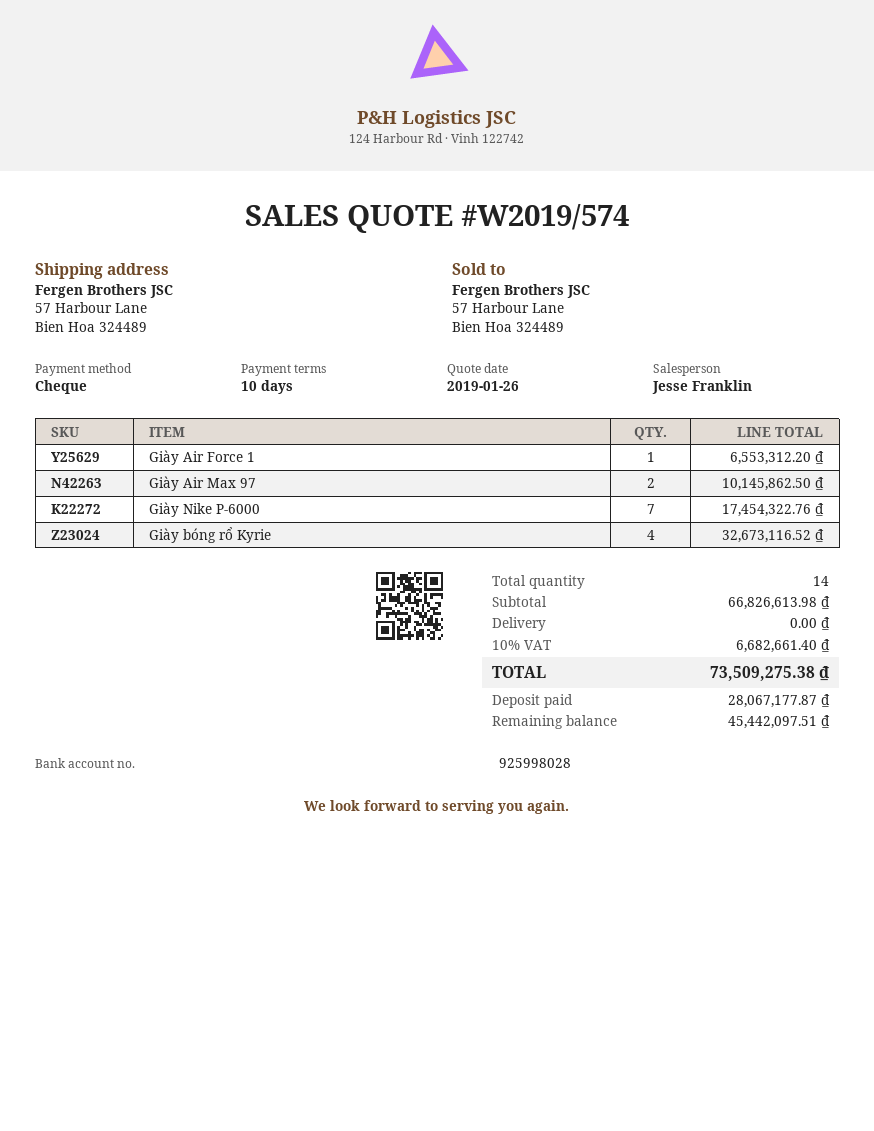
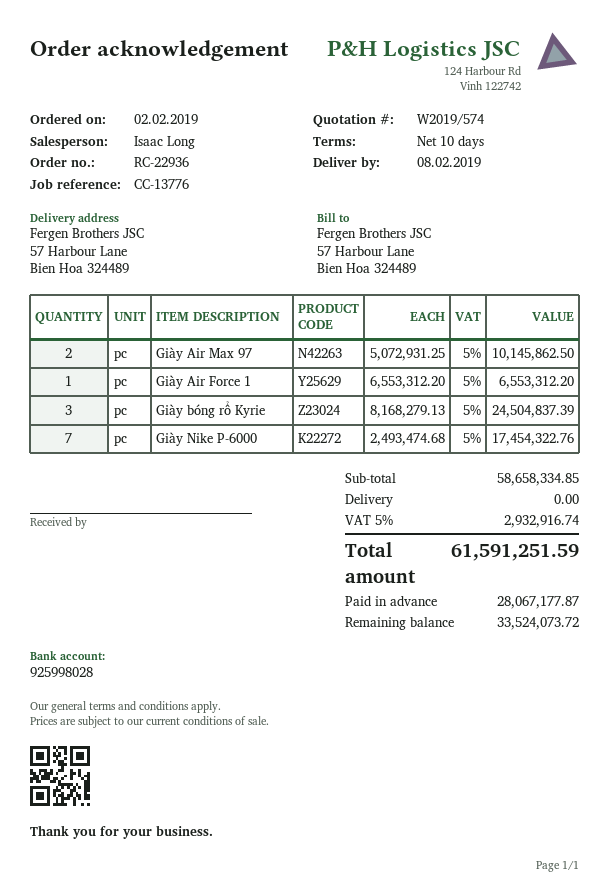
sales rep: Jesse Franklin -> Isaac Long
Giày bóng rổ Kyrie: 4 for 32673116.52 -> 3 for 24504837.39
subtotal: 66826613.98 -> 58658334.85
tax: 10% = 6682661.40 -> 5% = 2932916.74
total: 73509275.38 -> 61591251.59
balance: 45442097.51 -> 33524073.72

